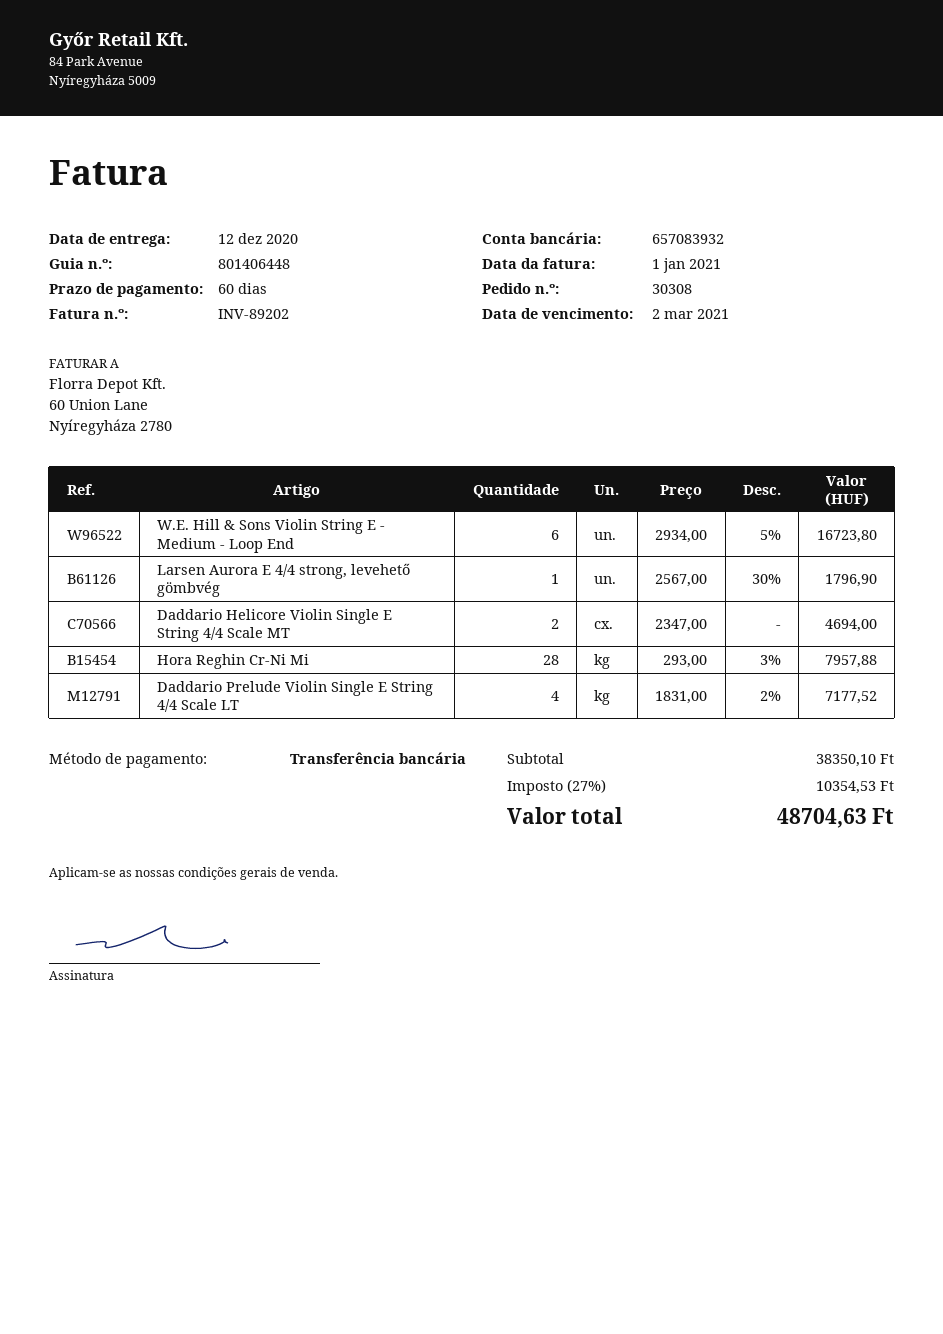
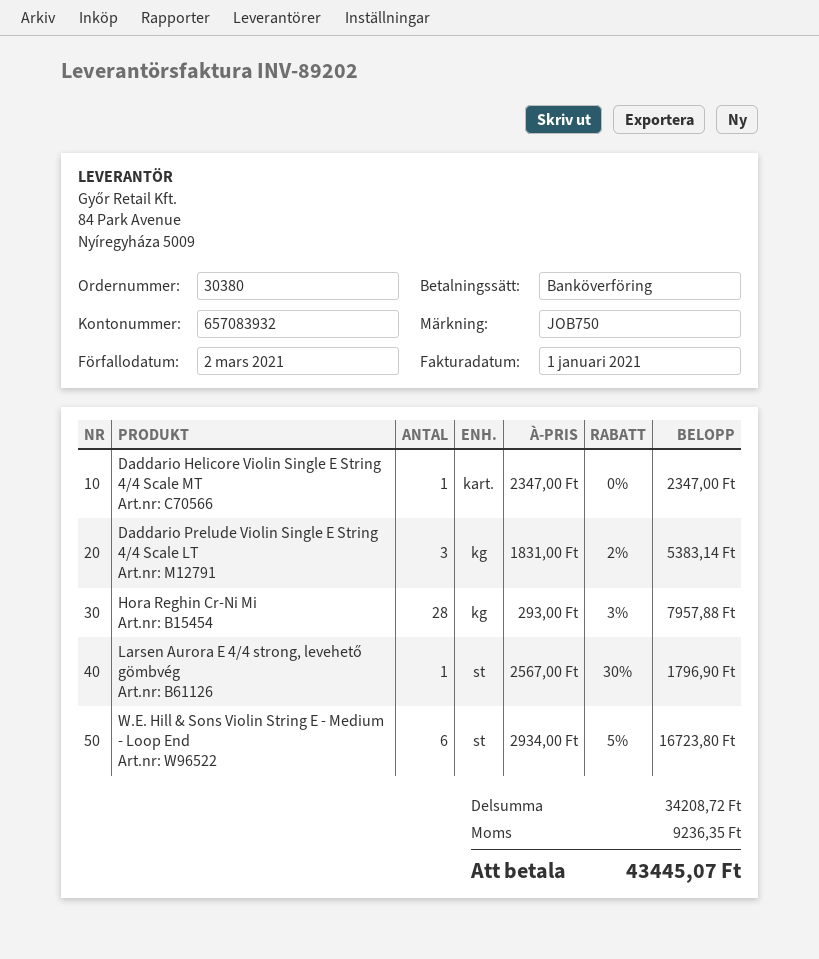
order number: 30308 -> 30380
Daddario Helicore Violin Single E String 4/4 Scale MT: 2 x 2347.00 = 4694.00 -> 1 x 2347.00 = 2347.00
Daddario Prelude Violin Single E String 4/4 Scale LT: 4 x 1831.00 - 2% = 7177.52 -> 3 x 1831.00 - 2% = 5383.14
subtotal: 38350.10 -> 34208.72
tax: 10354.53 -> 9236.35
total: 48704.63 -> 43445.07

